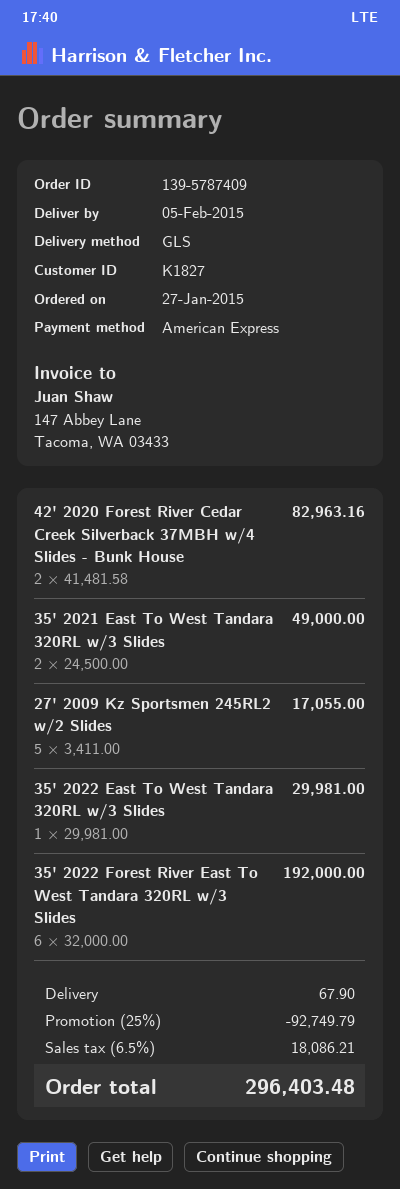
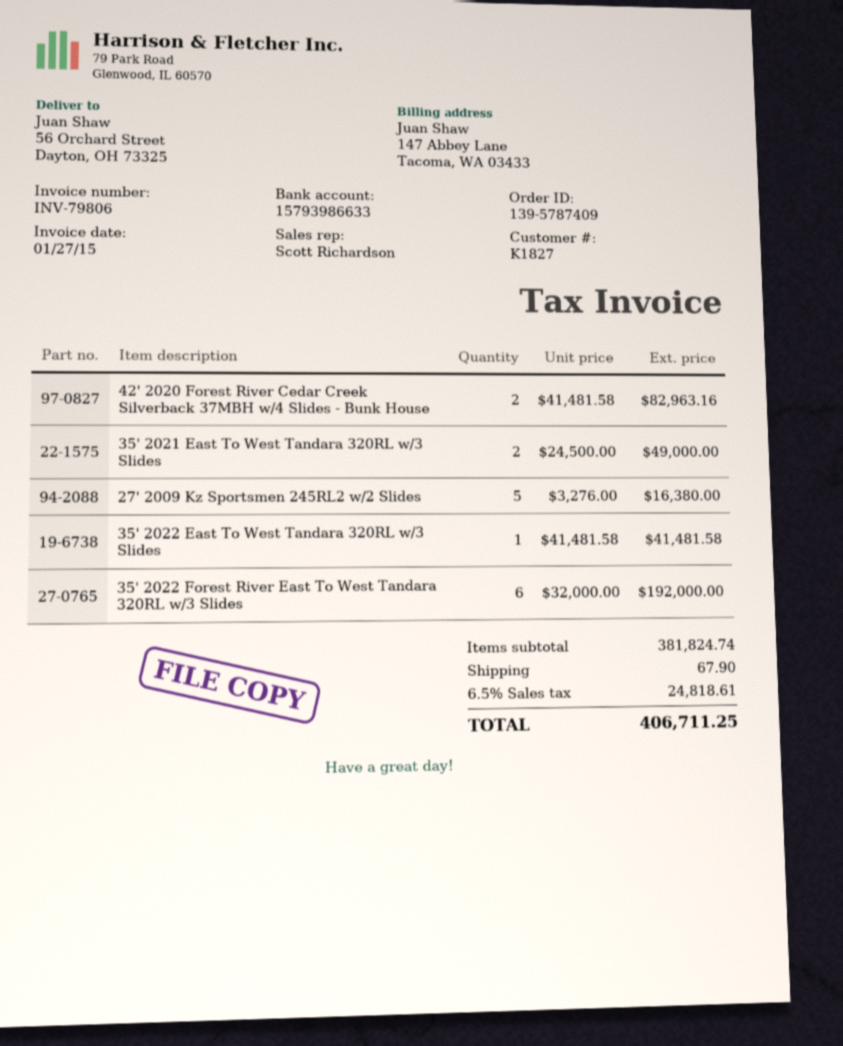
27' 2009 Kz Sportsmen 245RL2 w/2 Slides: 5 x 3411.00 = 17055.00 -> 5 x 3276.00 = 16380.00
35' 2022 East To West Tandara 320RL w/3 Slides: 1 x 29981.00 = 29981.00 -> 1 x 41481.58 = 41481.58
discount: 25% = 92749.79 -> none
tax: 6.5% = 18086.21 -> 6.5% = 24818.61
total: 296403.48 -> 406711.25

